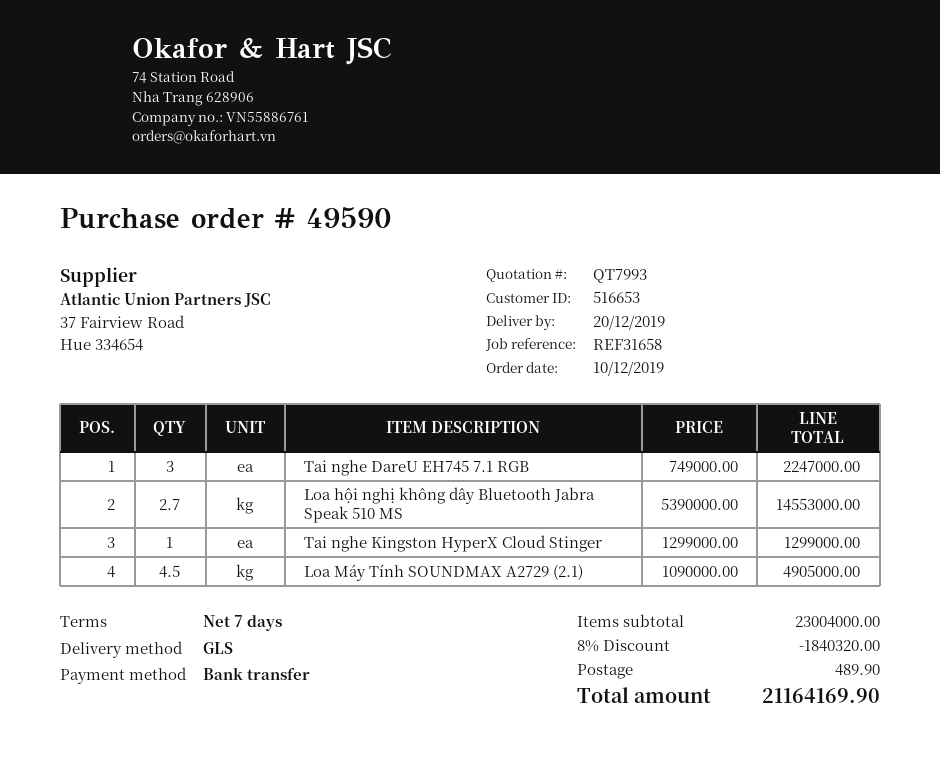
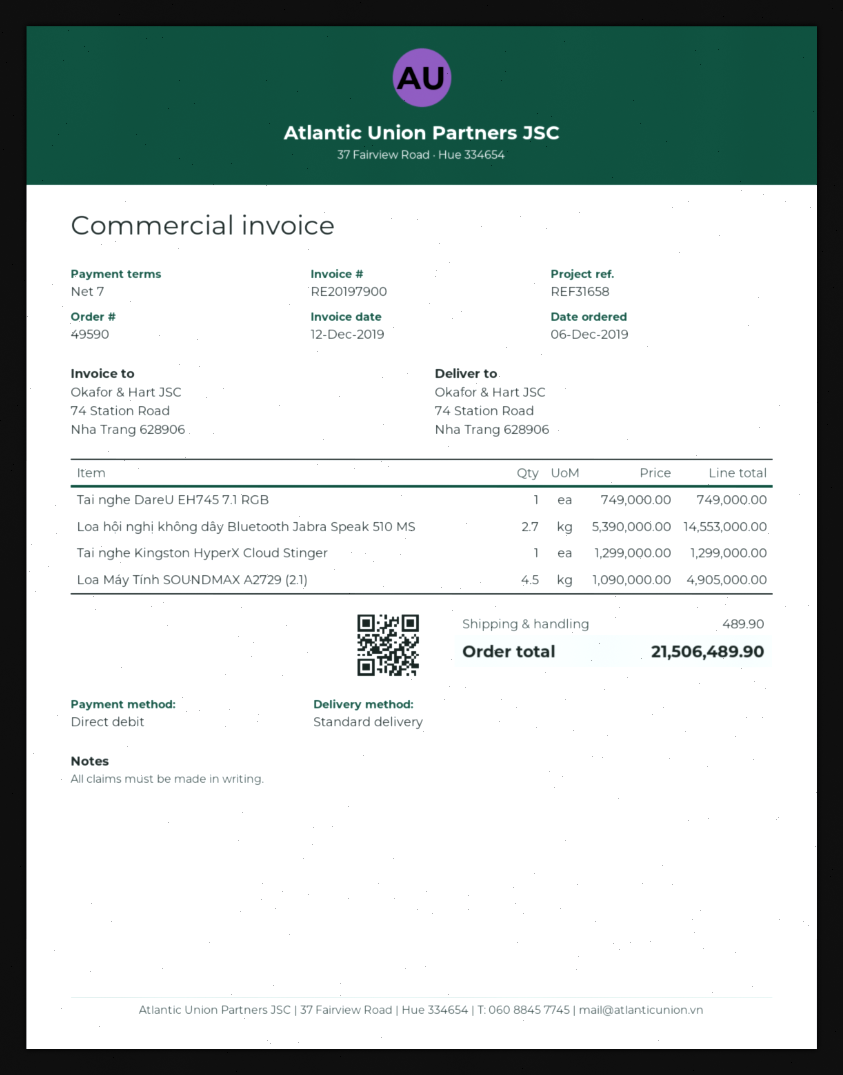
order date: 2019-12-10 -> 2019-12-06
payment method: bank transfer -> direct debit
shipping method: GLS -> standard
Tai nghe DareU EH745 7.1 RGB: 3 x 749000.00 = 2247000.00 -> 1 x 749000.00 = 749000.00
discount: 8% = 1840320.00 -> none
total: 21164169.90 -> 21506489.90

